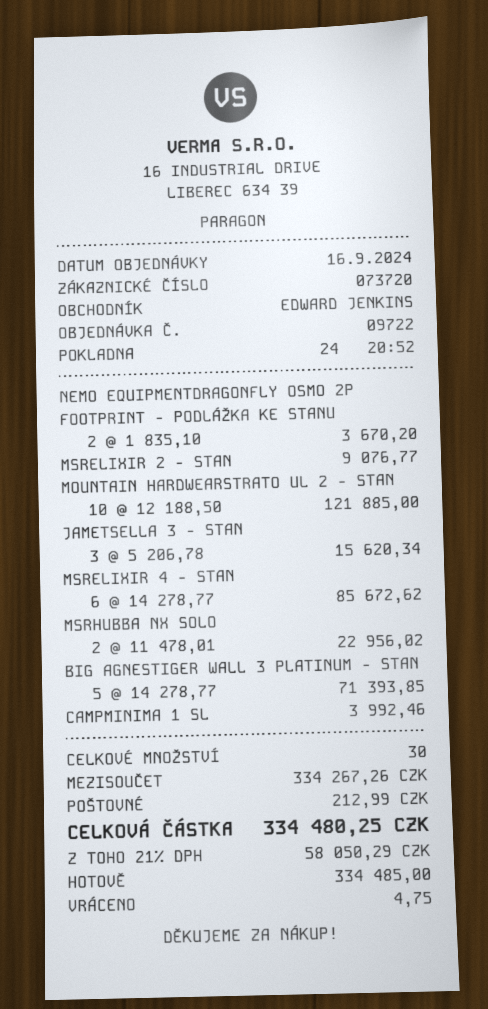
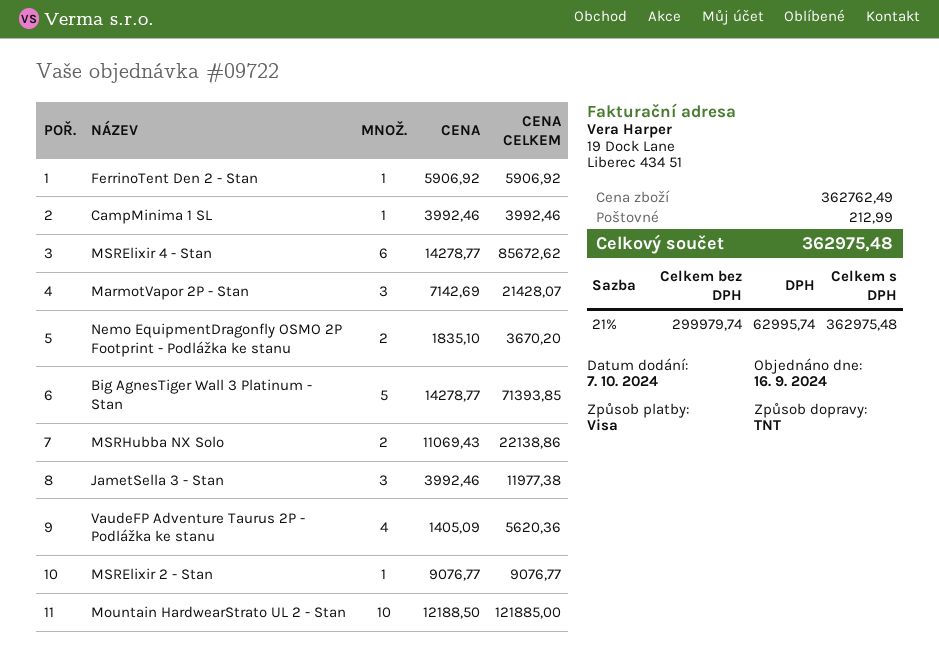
payment method: cash -> Visa
JAMETSELLA 3 - STAN: 3 x 5206.78 = 15620.34 -> 3 x 3992.46 = 11977.38
MSRHUBBA NX SOLO: 2 x 11478.01 = 22956.02 -> 2 x 11069.43 = 22138.86
FerrinoTent Den 2 - Stan: none -> 1 x 5906.92 = 5906.92
MarmotVapor 2P - Stan: none -> 3 x 7142.69 = 21428.07
VaudeFP Adventure Taurus 2P - Podlážka ke stanu: none -> 4 x 1405.09 = 5620.36
subtotal: 334267.26 -> 362762.49
tax: 21% = 58050.29 -> 21% = 62995.74
total: 334480.25 -> 362975.48

